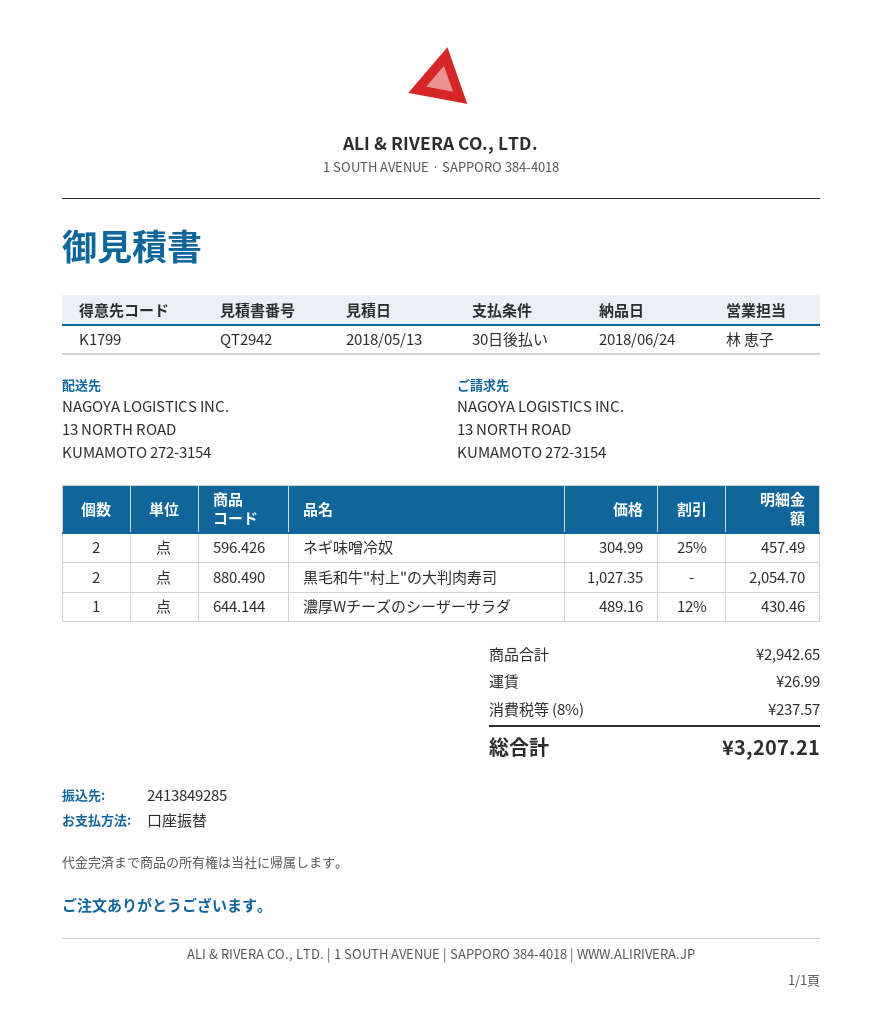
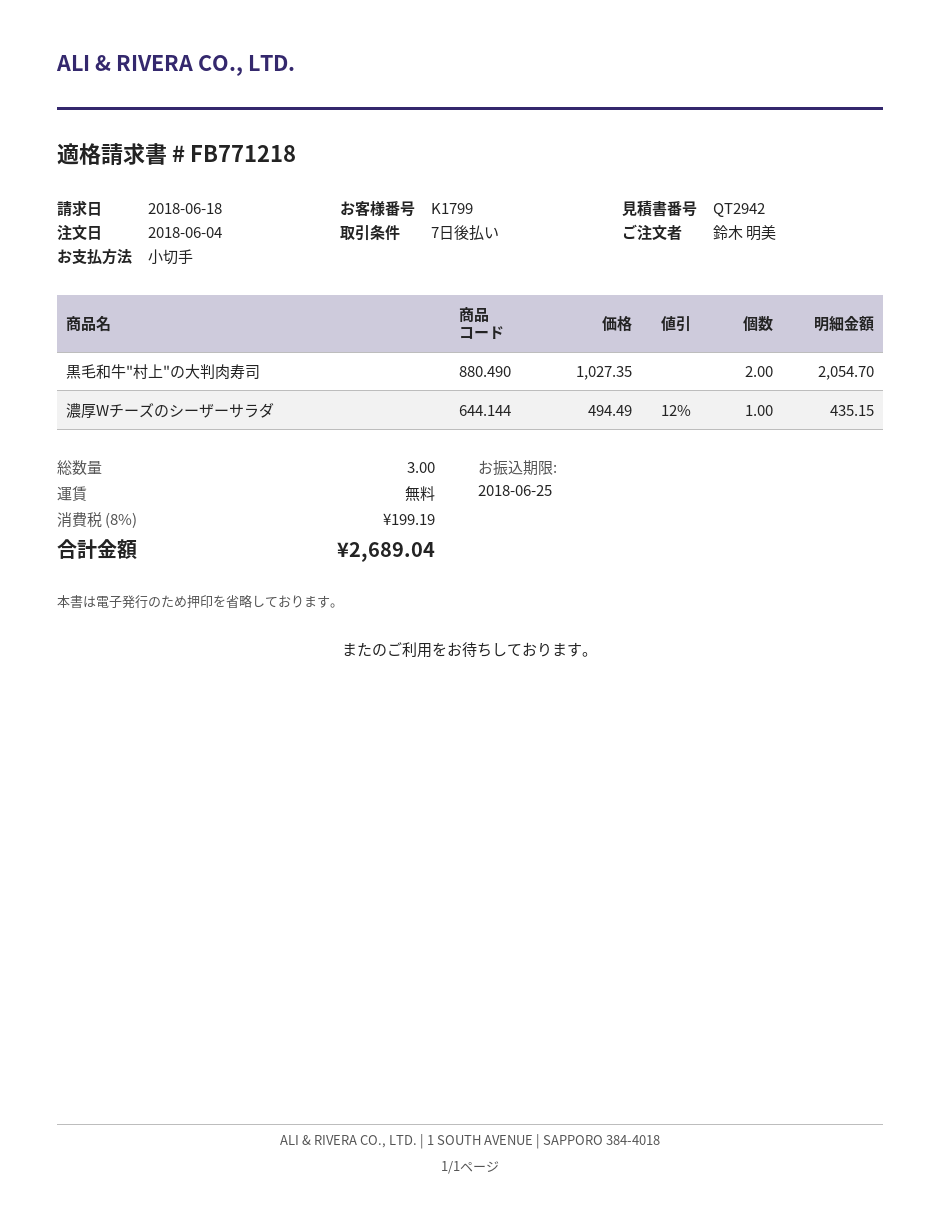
payment terms: 30 days -> 7 days
payment method: direct debit -> cheque
ネギ味噌冷奴: 2 x 304.99 - 25% = 457.49 -> none
濃厚Wチーズのシーザーサラダ: 1 x 489.16 - 12% = 430.46 -> 1 x 494.49 - 12% = 435.15
shipping: 26.99 -> 0.00
tax: 8% = 237.57 -> 8% = 199.19
total: 3207.21 -> 2689.04

